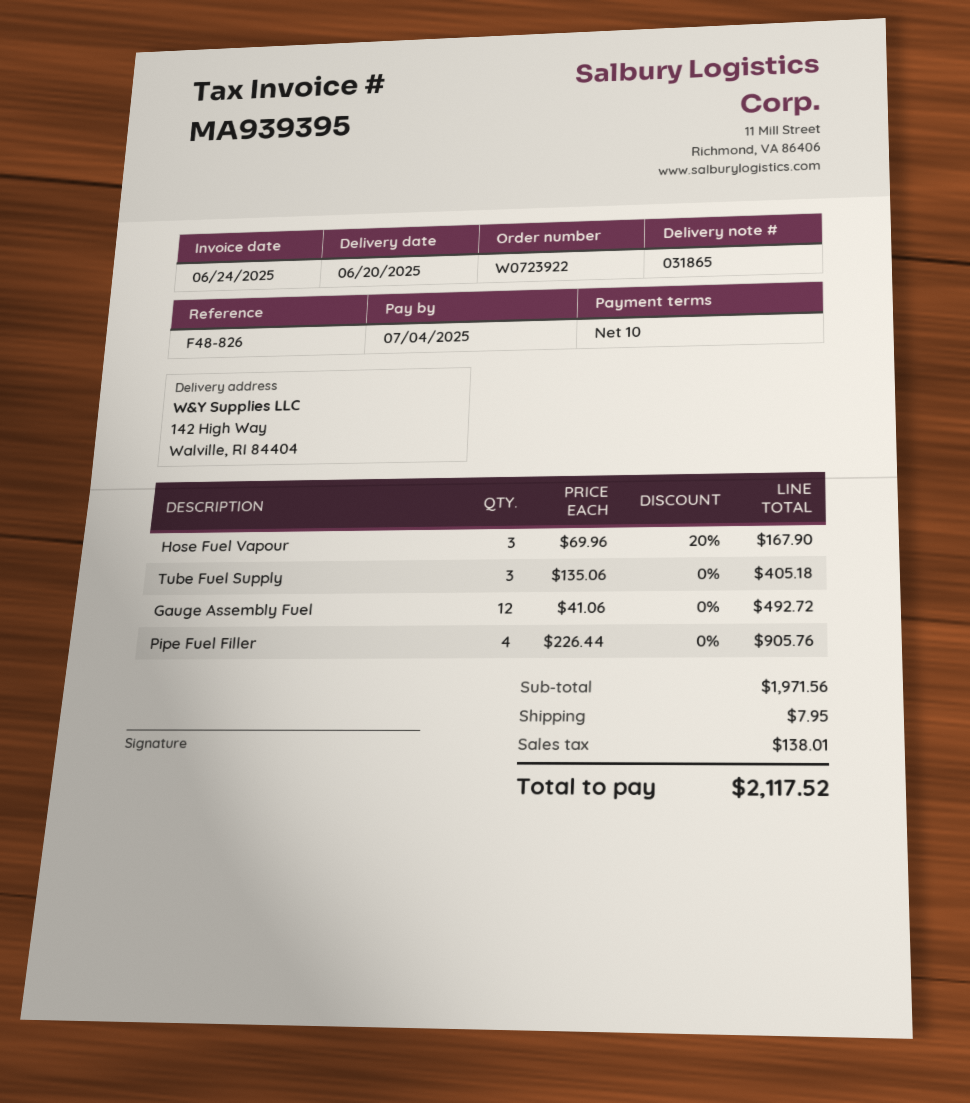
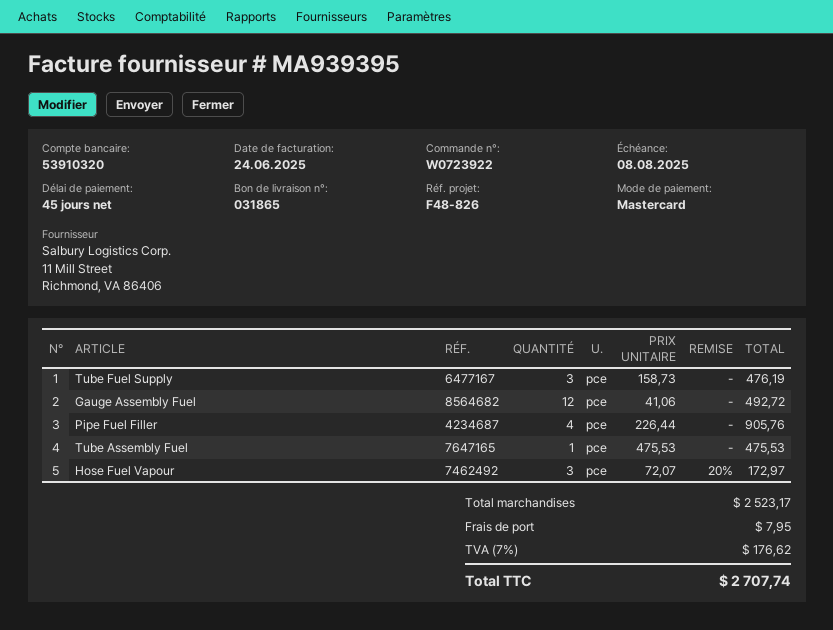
payment terms: 10 days -> 45 days
due date: 2025-07-04 -> 2025-08-08
Hose Fuel Vapour: 3 x 69.96 - 20% = 167.90 -> 3 x 72.07 - 20% = 172.97
Tube Fuel Supply: 3 x 135.06 = 405.18 -> 3 x 158.73 = 476.19
Tube Assembly Fuel: none -> 1 x 475.53 = 475.53
subtotal: 1971.56 -> 2523.17
tax: 138.01 -> 176.62
total: 2117.52 -> 2707.74

